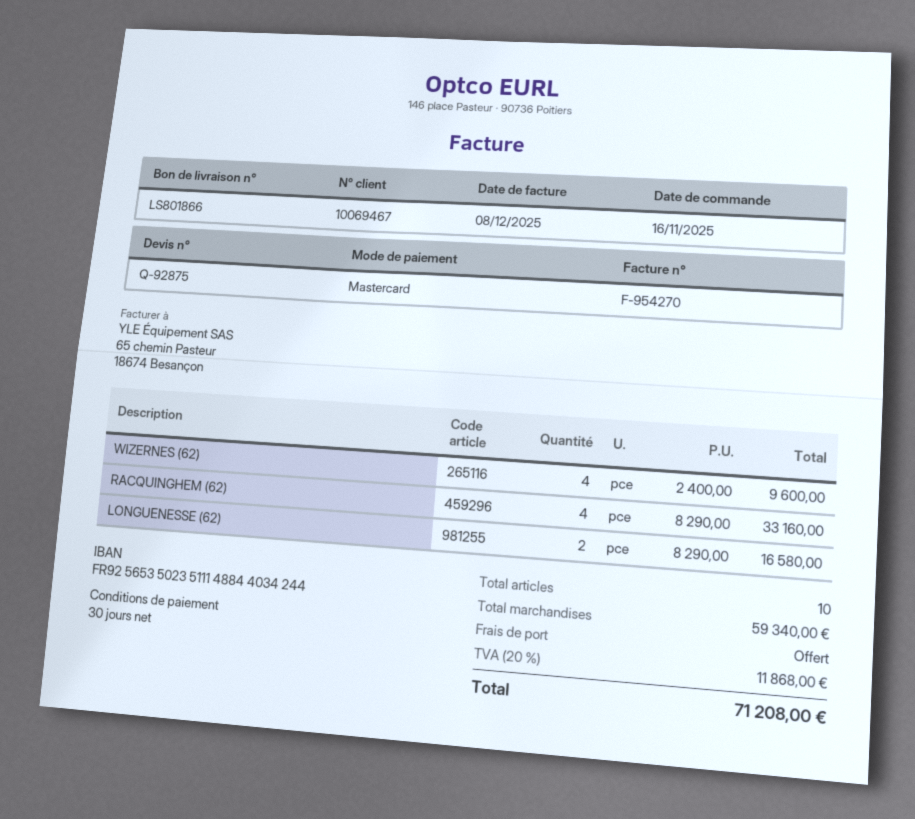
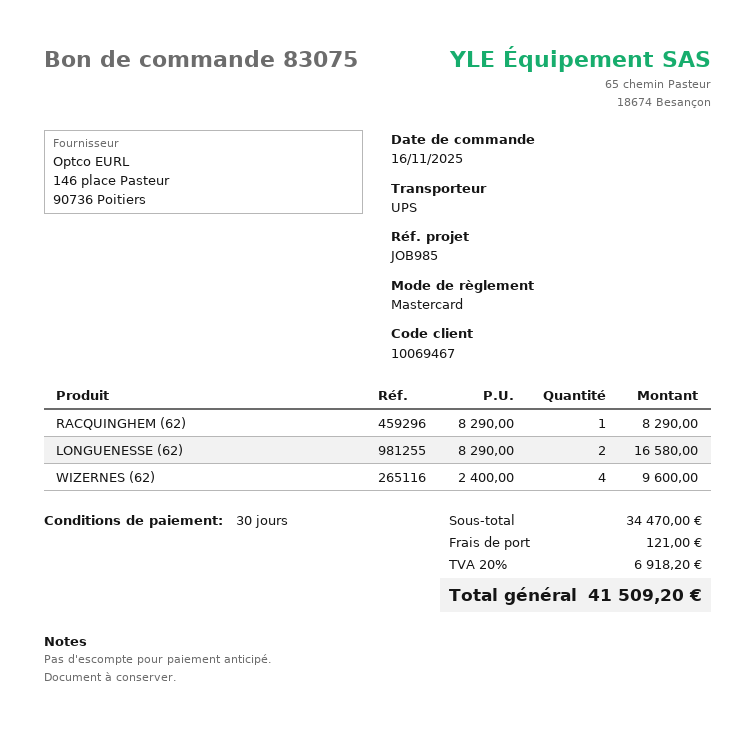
RACQUINGHEM (62): 4 x 8290.00 = 33160.00 -> 1 x 8290.00 = 8290.00
subtotal: 59340.00 -> 34470.00
shipping: 0.00 -> 121.00
tax: 20% = 11868.00 -> 20% = 6918.20
total: 71208.00 -> 41509.20

